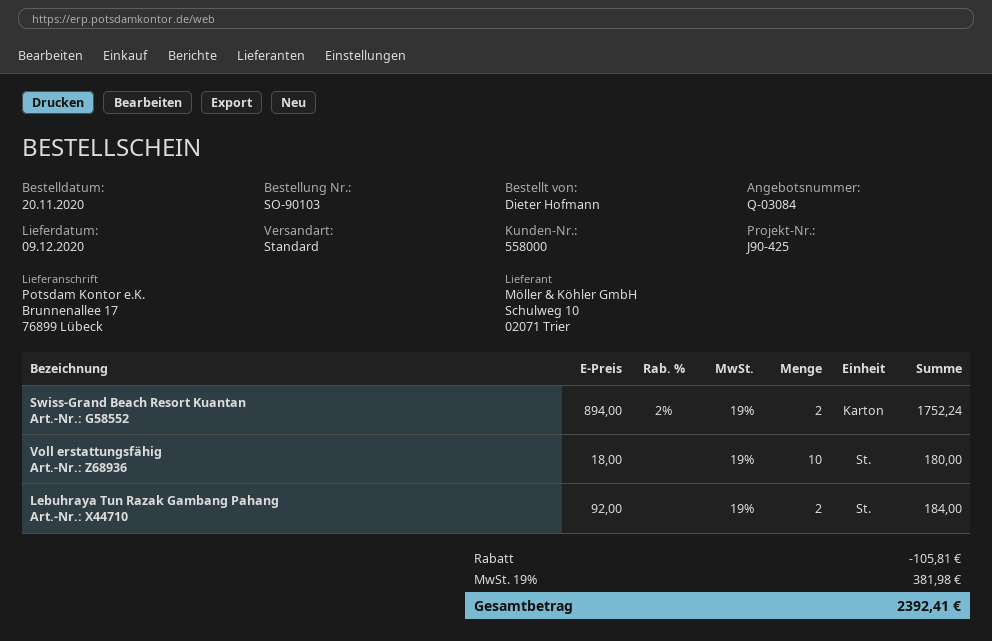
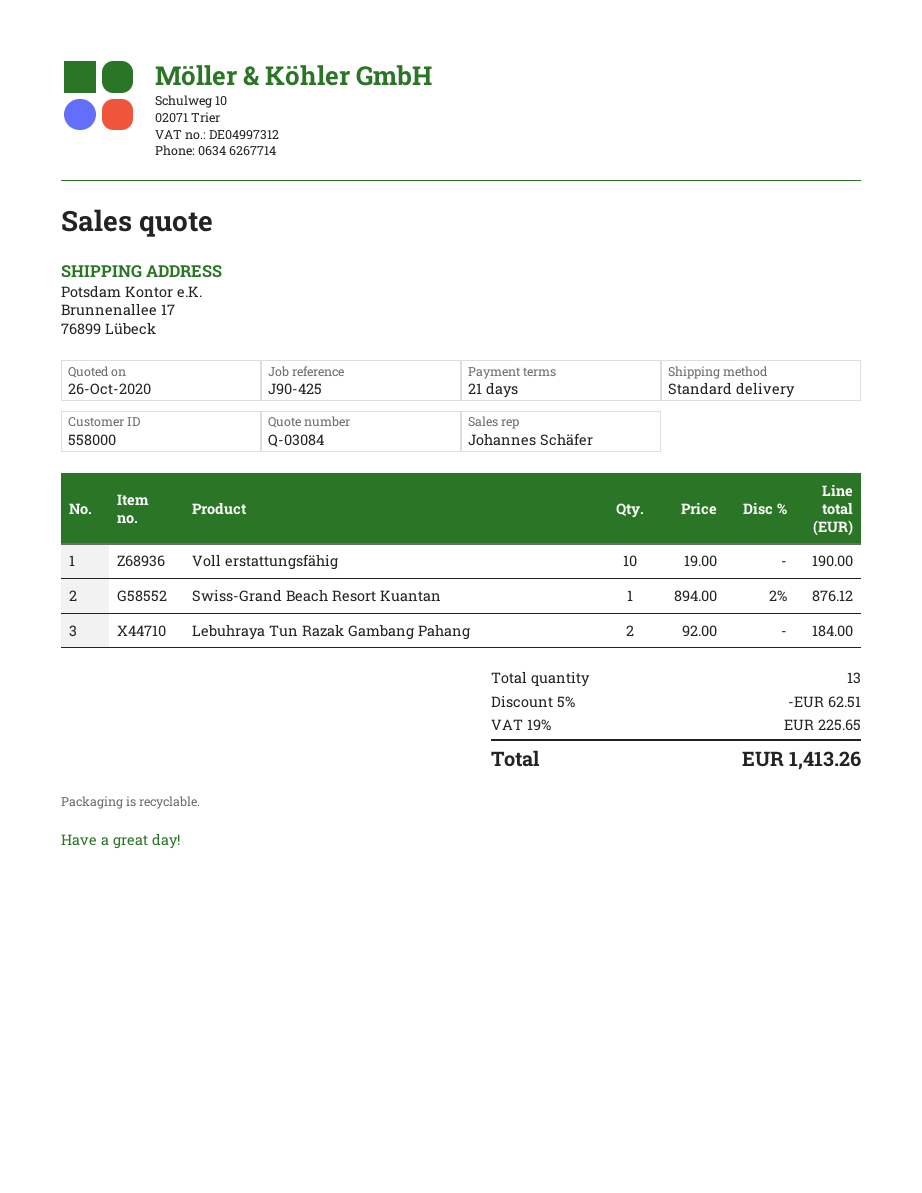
Swiss-Grand Beach Resort Kuantan: 2 x 894.00 - 2% = 1752.24 -> 1 x 894.00 - 2% = 876.12
Voll erstattungsfähig: 10 x 18.00 = 180.00 -> 10 x 19.00 = 190.00
discount: 105.81 -> 62.51
tax: 19% = 381.98 -> 19% = 225.65
total: 2392.41 -> 1413.26

